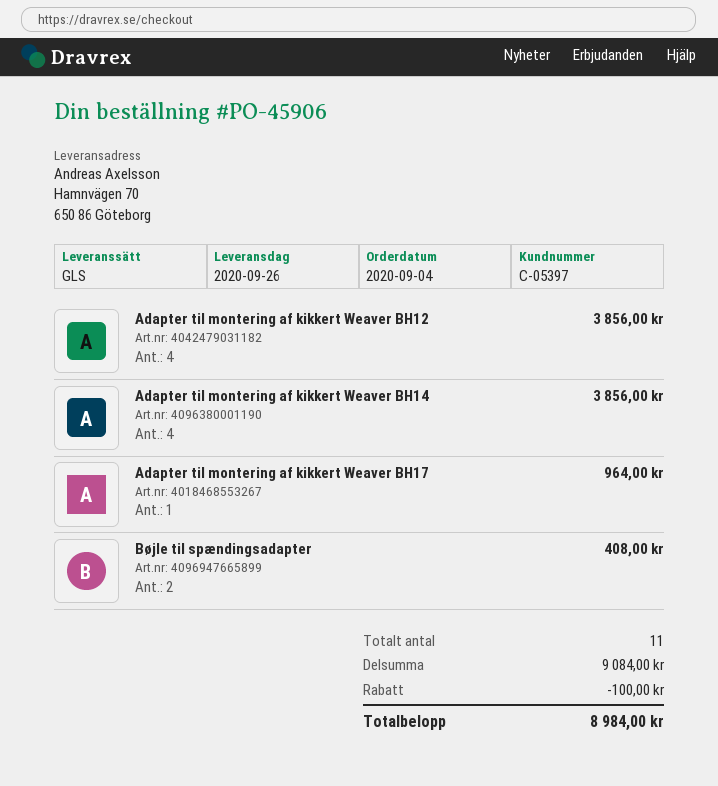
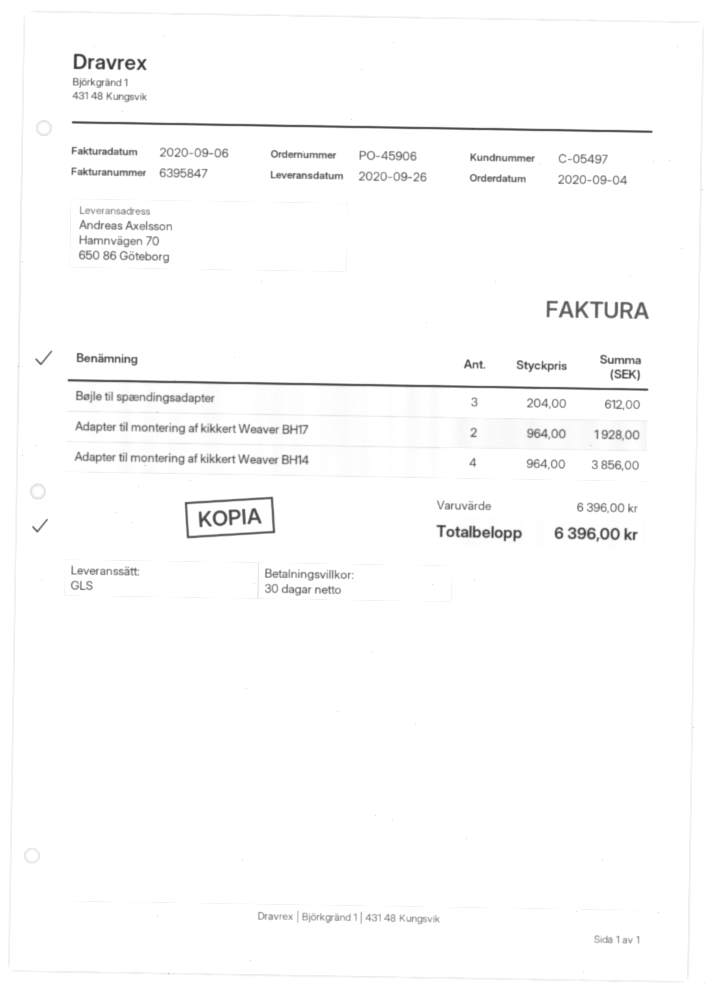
customer number: C-05397 -> C-05497
Adapter til montering af kikkert Weaver BH12: 4 for 3856.00 -> none
Adapter til montering af kikkert Weaver BH17: 1 for 964.00 -> 2 for 1928.00
Bøjle til spændingsadapter: 2 for 408.00 -> 3 for 612.00
subtotal: 9084.00 -> 6396.00
discount: 100.00 -> none
total: 8984.00 -> 6396.00

